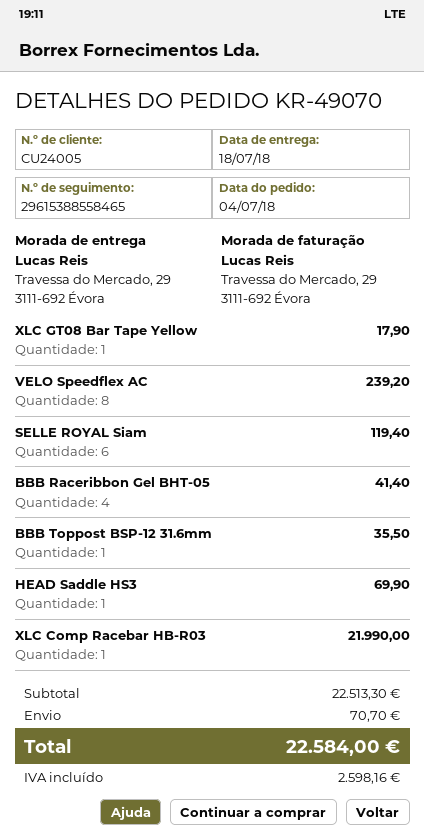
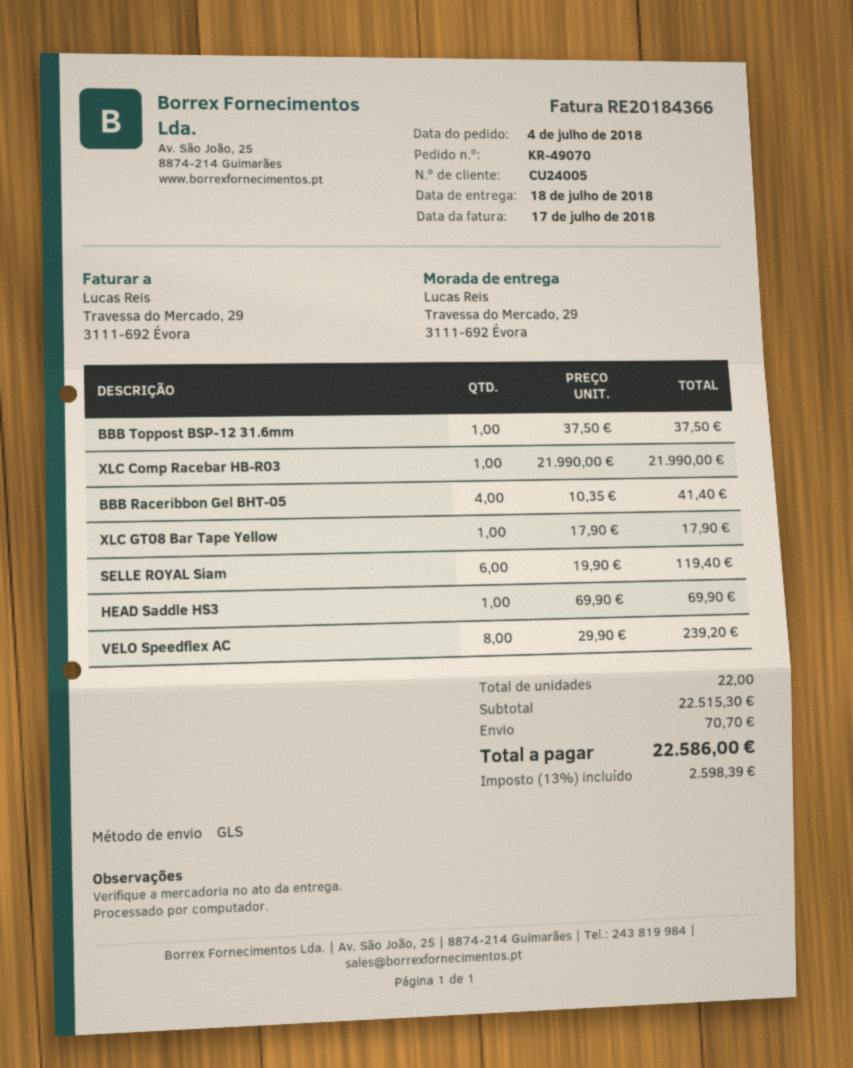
BBB Toppost BSP-12 31.6mm: 1 for 35.50 -> 1 for 37.50
subtotal: 22513.30 -> 22515.30
tax: 2598.16 -> 2598.39
total: 22584.00 -> 22586.00

